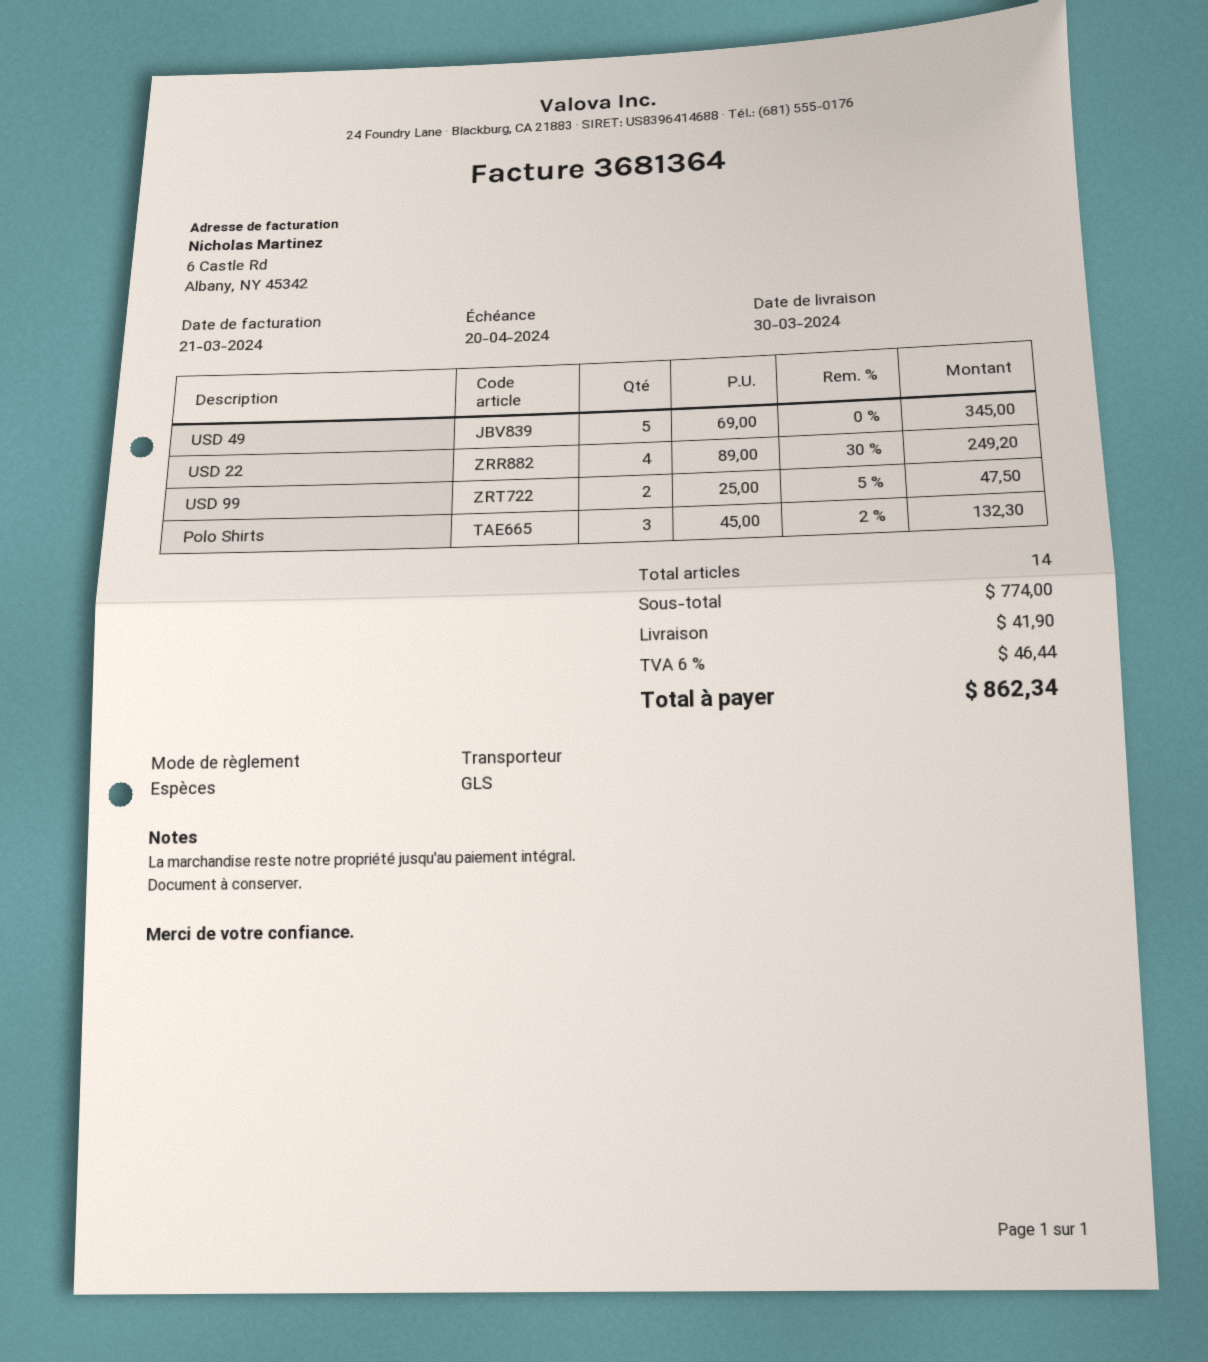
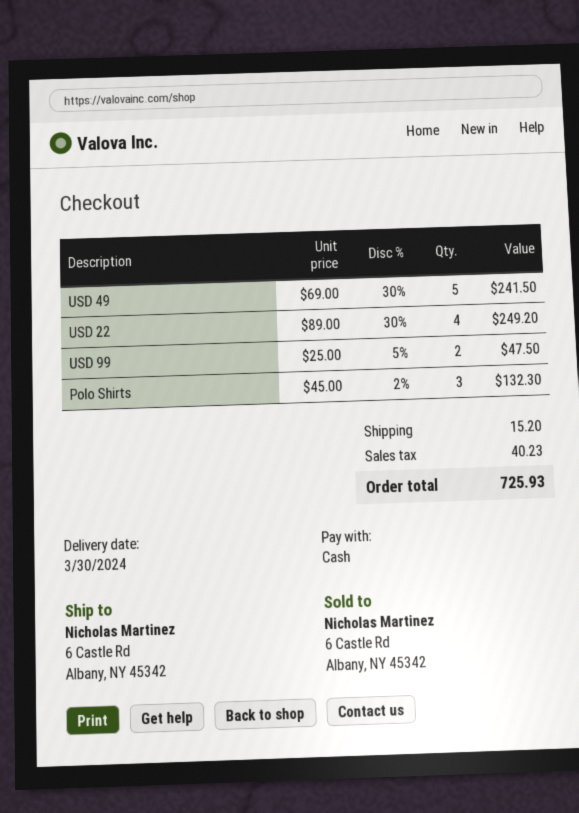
USD 49: 5 x 69.00 = 345.00 -> 5 x 69.00 - 30% = 241.50
shipping: 41.90 -> 15.20
tax: 46.44 -> 40.23
total: 862.34 -> 725.93

